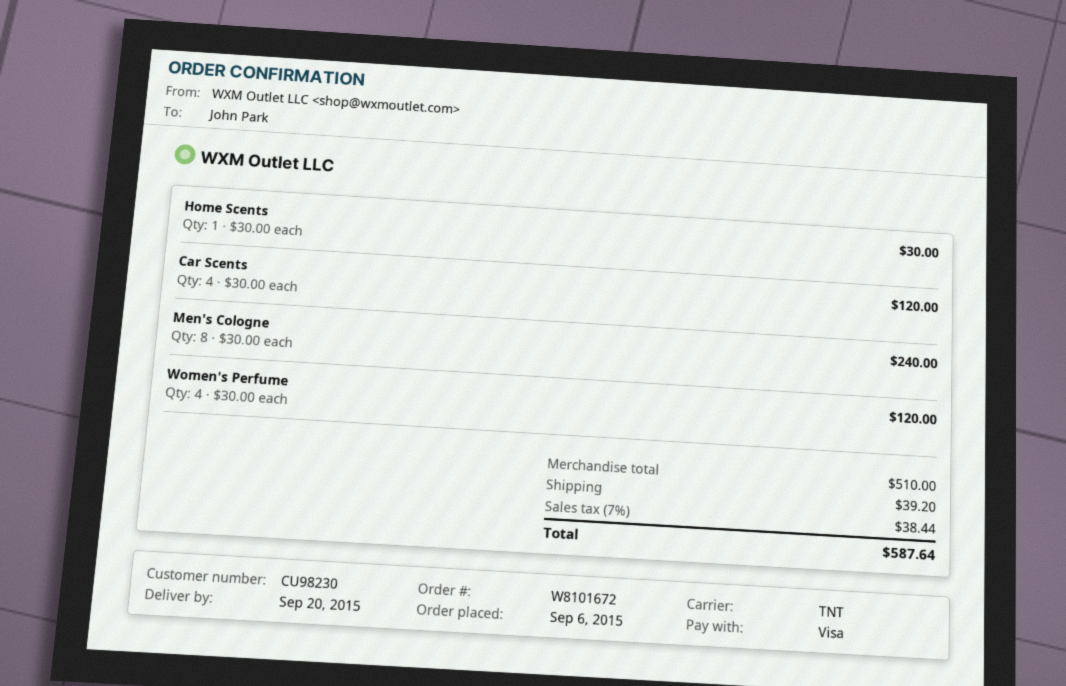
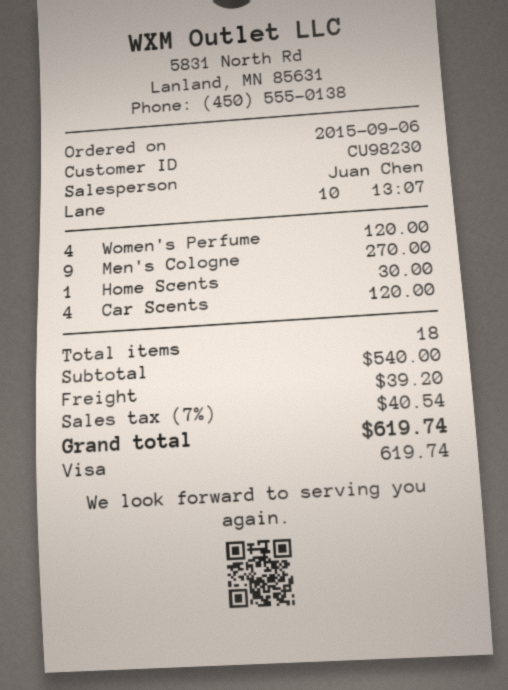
Men's Cologne: 8 for 240.00 -> 9 for 270.00
subtotal: 510.00 -> 540.00
tax: 7% = 38.44 -> 7% = 40.54
total: 587.64 -> 619.74

